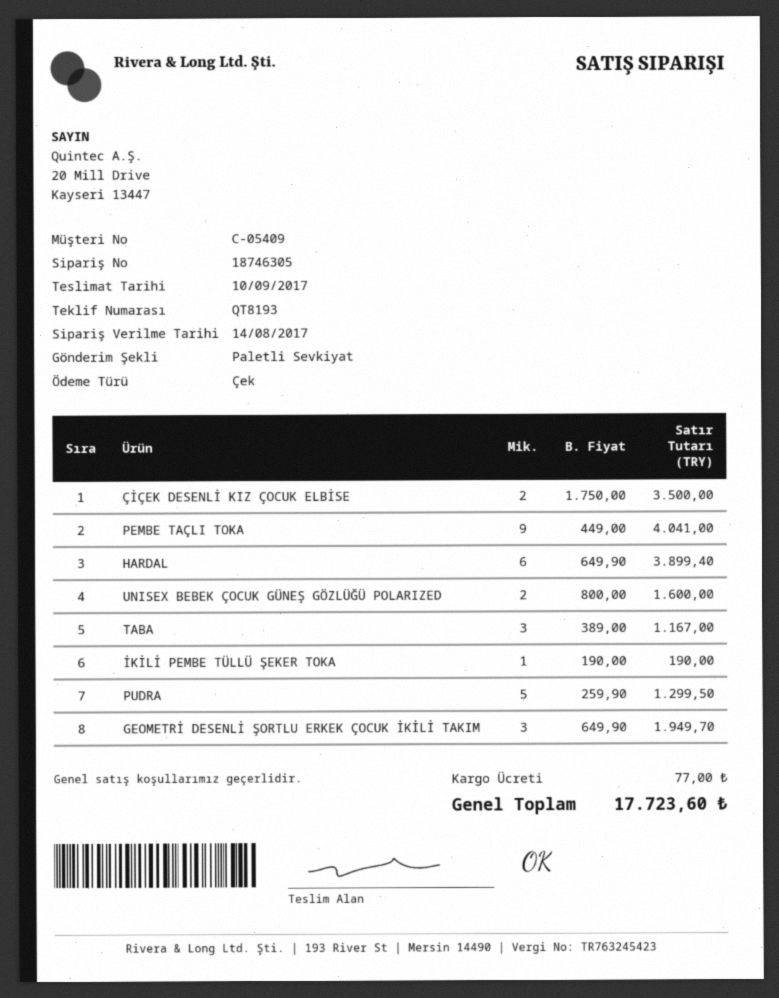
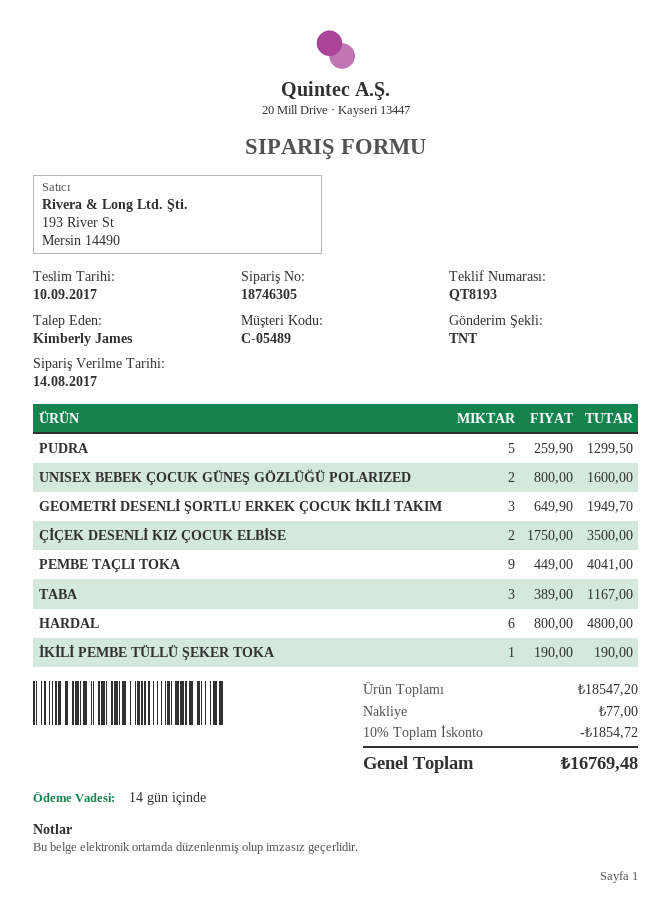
customer number: C-05409 -> C-05489
shipping method: pallet freight -> TNT
HARDAL: 6 x 649.90 = 3899.40 -> 6 x 800.00 = 4800.00
discount: none -> 10% = 1854.72
total: 17723.60 -> 16769.48

